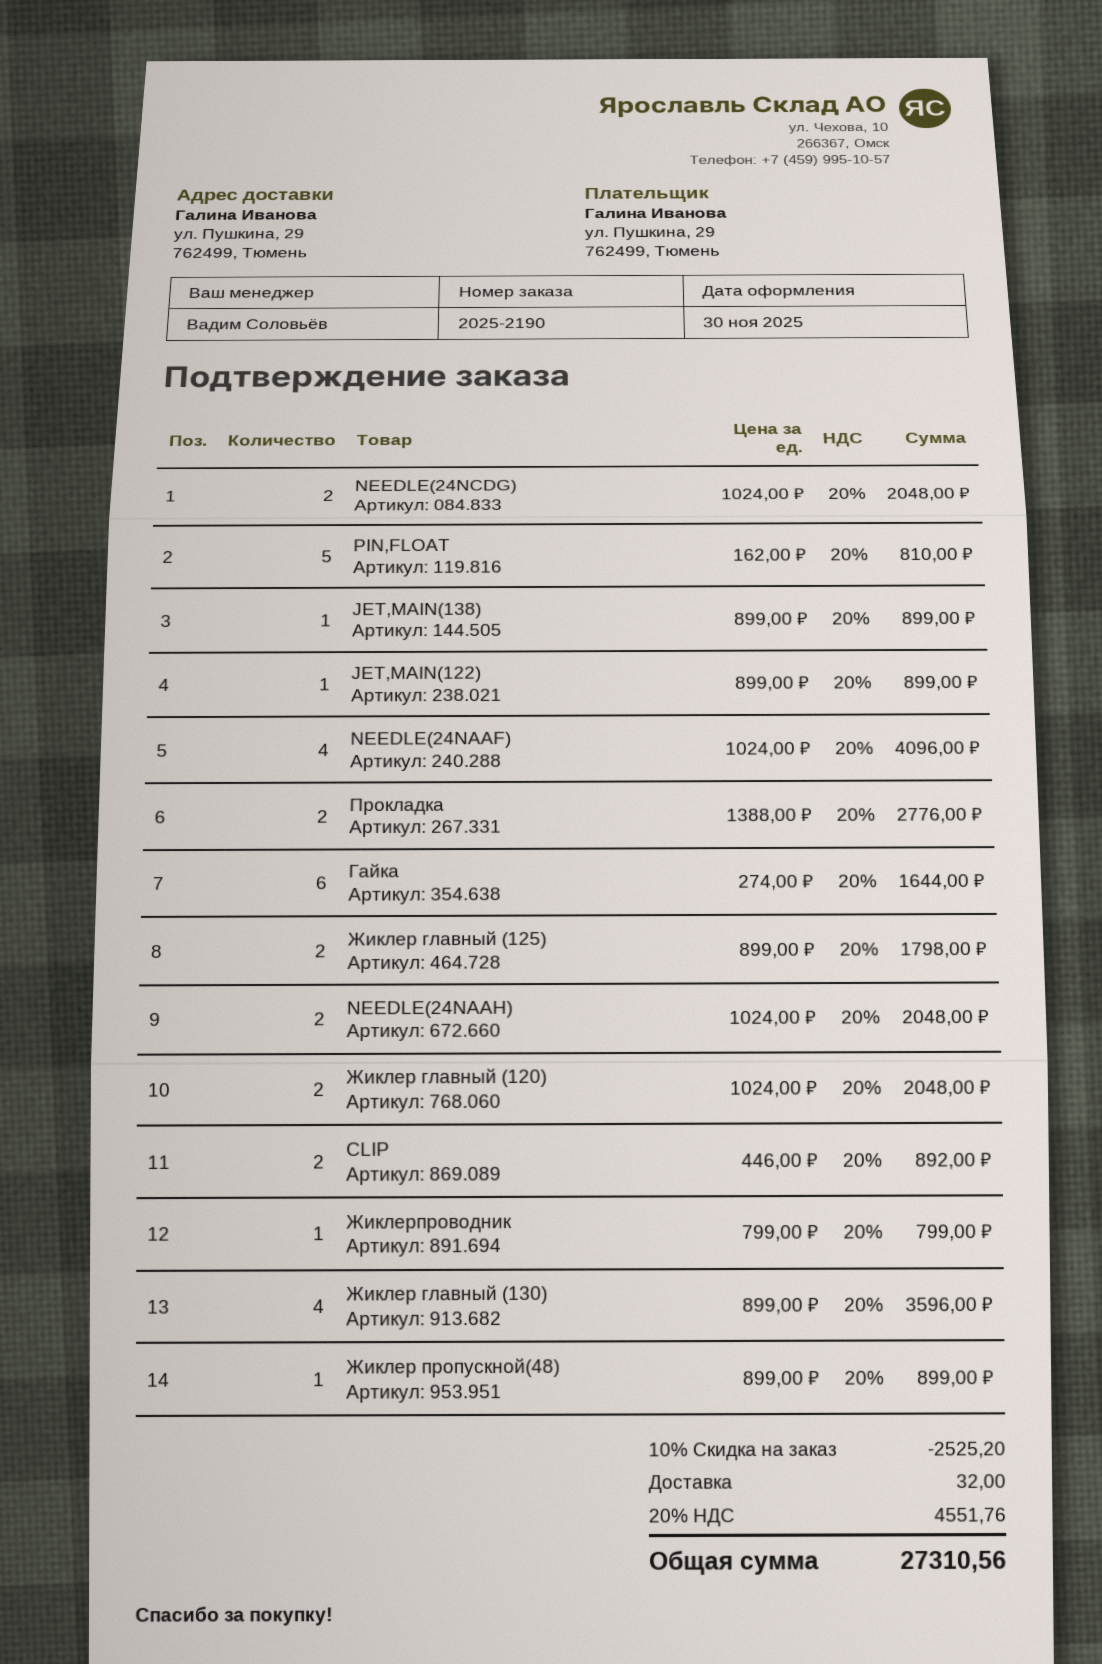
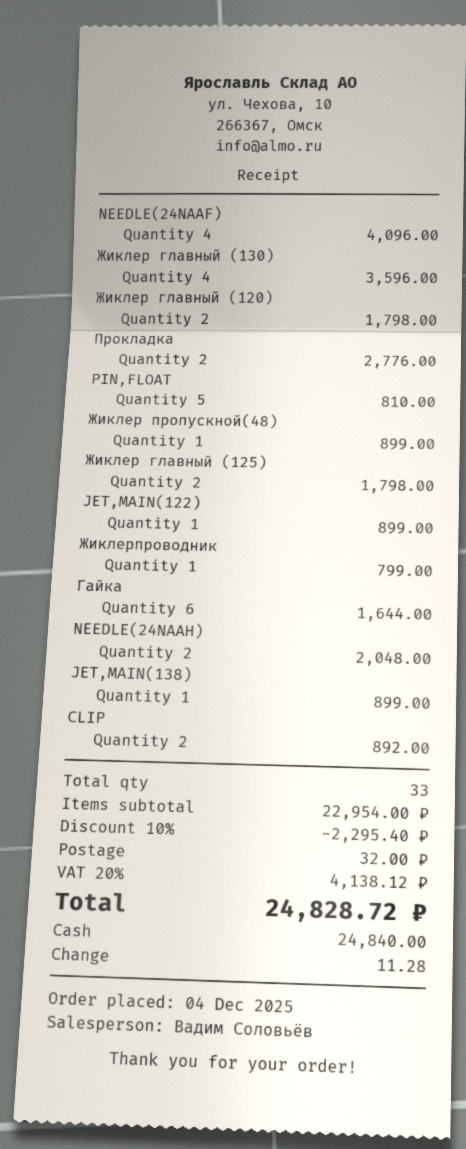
order date: 2025-11-30 -> 2025-12-04
NEEDLE(24NCDG): 2 for 2048.00 -> none
Жиклер главный (120): 2 for 2048.00 -> 2 for 1798.00
discount: 10% = 2525.20 -> 10% = 2295.40
tax: 20% = 4551.76 -> 20% = 4138.12
total: 27310.56 -> 24828.72

